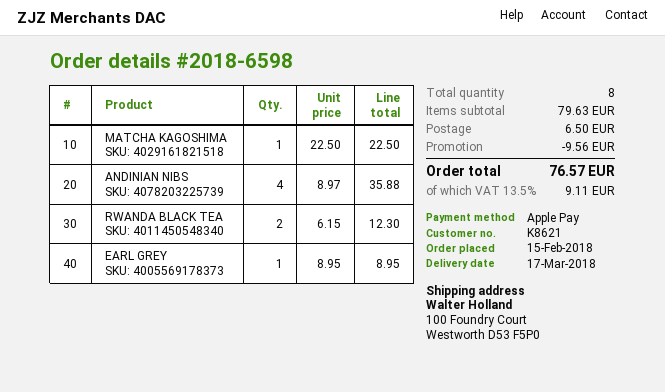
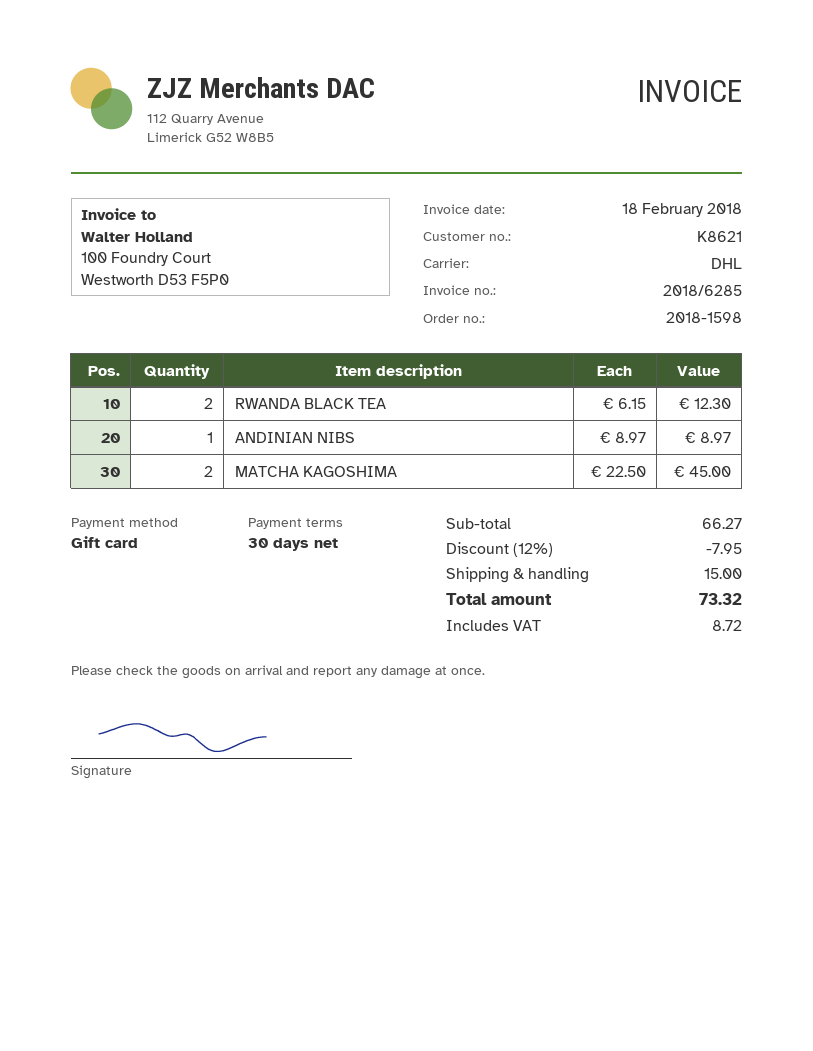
order number: 2018-6598 -> 2018-1598
payment method: Apple Pay -> gift card
MATCHA KAGOSHIMA: 1 x 22.50 = 22.50 -> 2 x 22.50 = 45.00
ANDINIAN NIBS: 4 x 8.97 = 35.88 -> 1 x 8.97 = 8.97
EARL GREY: 1 x 8.95 = 8.95 -> none
subtotal: 79.63 -> 66.27
discount: 9.56 -> 7.95
shipping: 6.50 -> 15.00
tax: 9.11 -> 8.72
total: 76.57 -> 73.32

